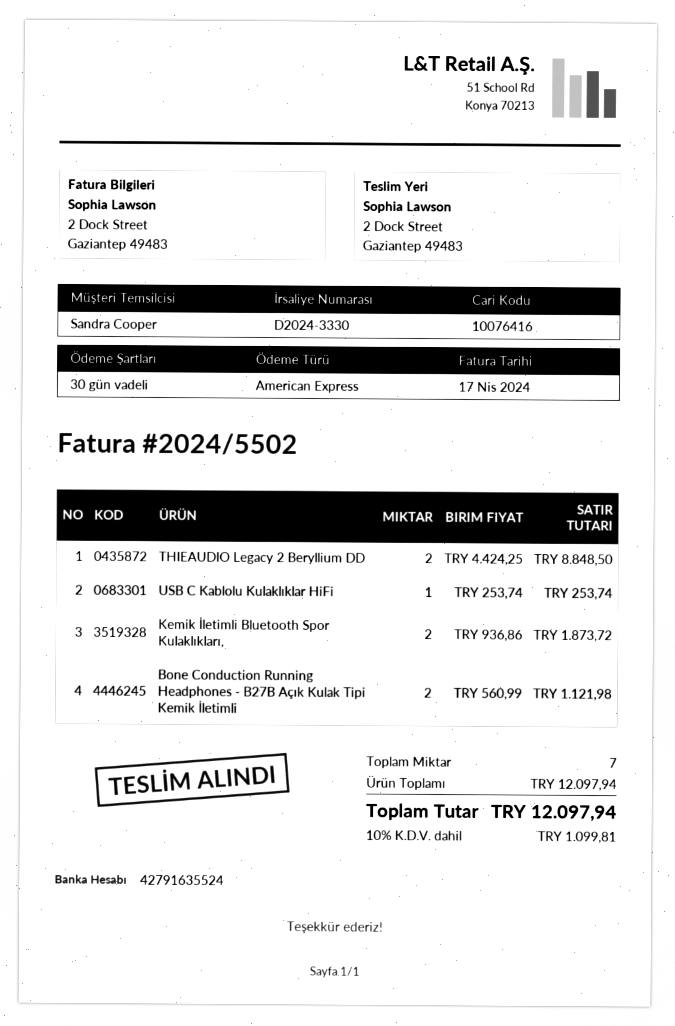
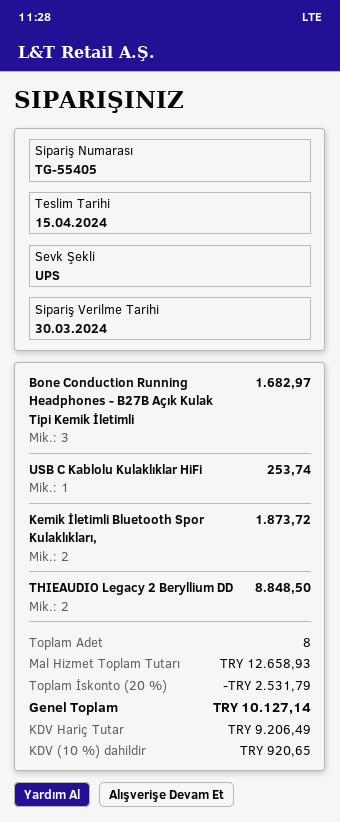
Bone Conduction Running Headphones - B27B Açık Kulak Tipi Kemik İletimli: 2 for 1121.98 -> 3 for 1682.97
total quantity: 7 -> 8
subtotal: 12097.94 -> 12658.93
discount: none -> 20% = 2531.79
tax: 10% = 1099.81 -> 10% = 920.65
total: 12097.94 -> 10127.14

